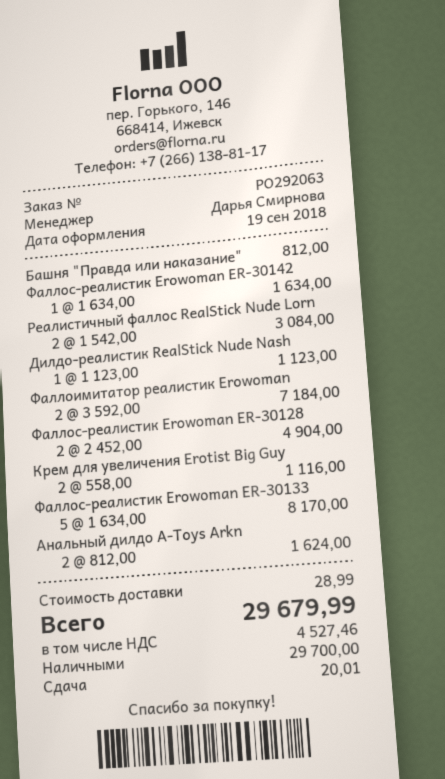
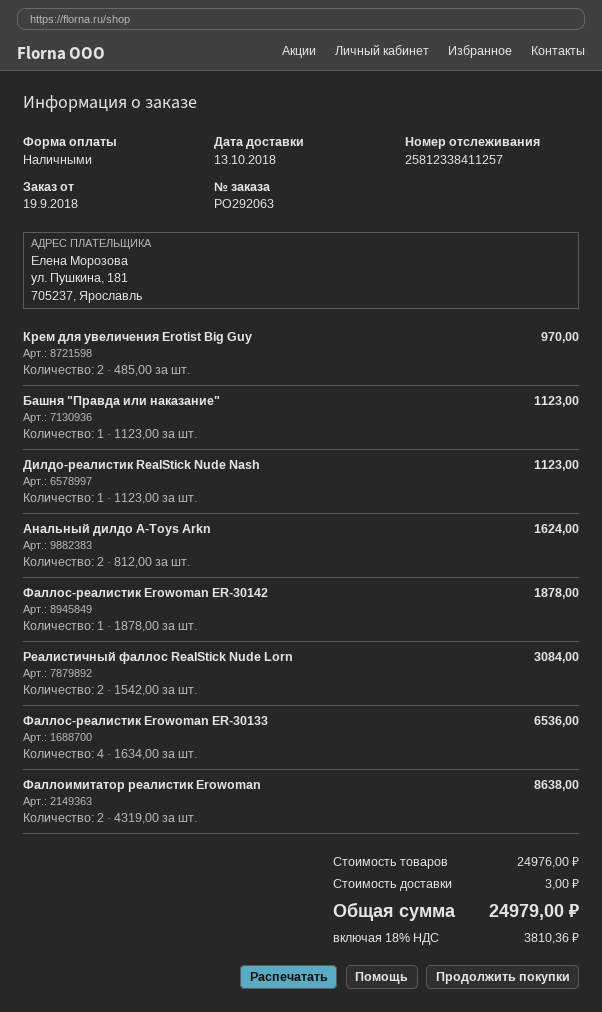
Башня "Правда или наказание": 1 x 812.00 = 812.00 -> 1 x 1123.00 = 1123.00
Фаллос-реалистик Erowoman ER-30142: 1 x 1634.00 = 1634.00 -> 1 x 1878.00 = 1878.00
Фаллоимитатор реалистик Erowoman: 2 x 3592.00 = 7184.00 -> 2 x 4319.00 = 8638.00
Фаллос-реалистик Erowoman ER-30128: 2 x 2452.00 = 4904.00 -> none
Крем для увеличения Erotist Big Guy: 2 x 558.00 = 1116.00 -> 2 x 485.00 = 970.00
Фаллос-реалистик Erowoman ER-30133: 5 x 1634.00 = 8170.00 -> 4 x 1634.00 = 6536.00
shipping: 28.99 -> 3.00
tax: 4527.46 -> 3810.36
total: 29679.99 -> 24979.00

